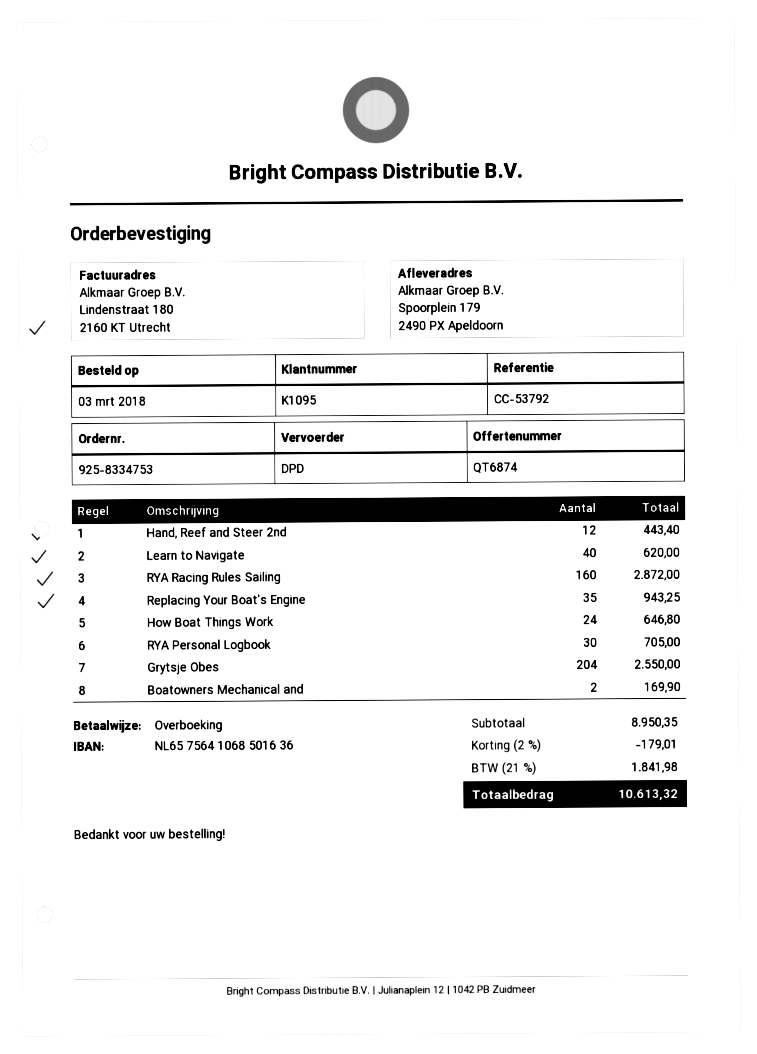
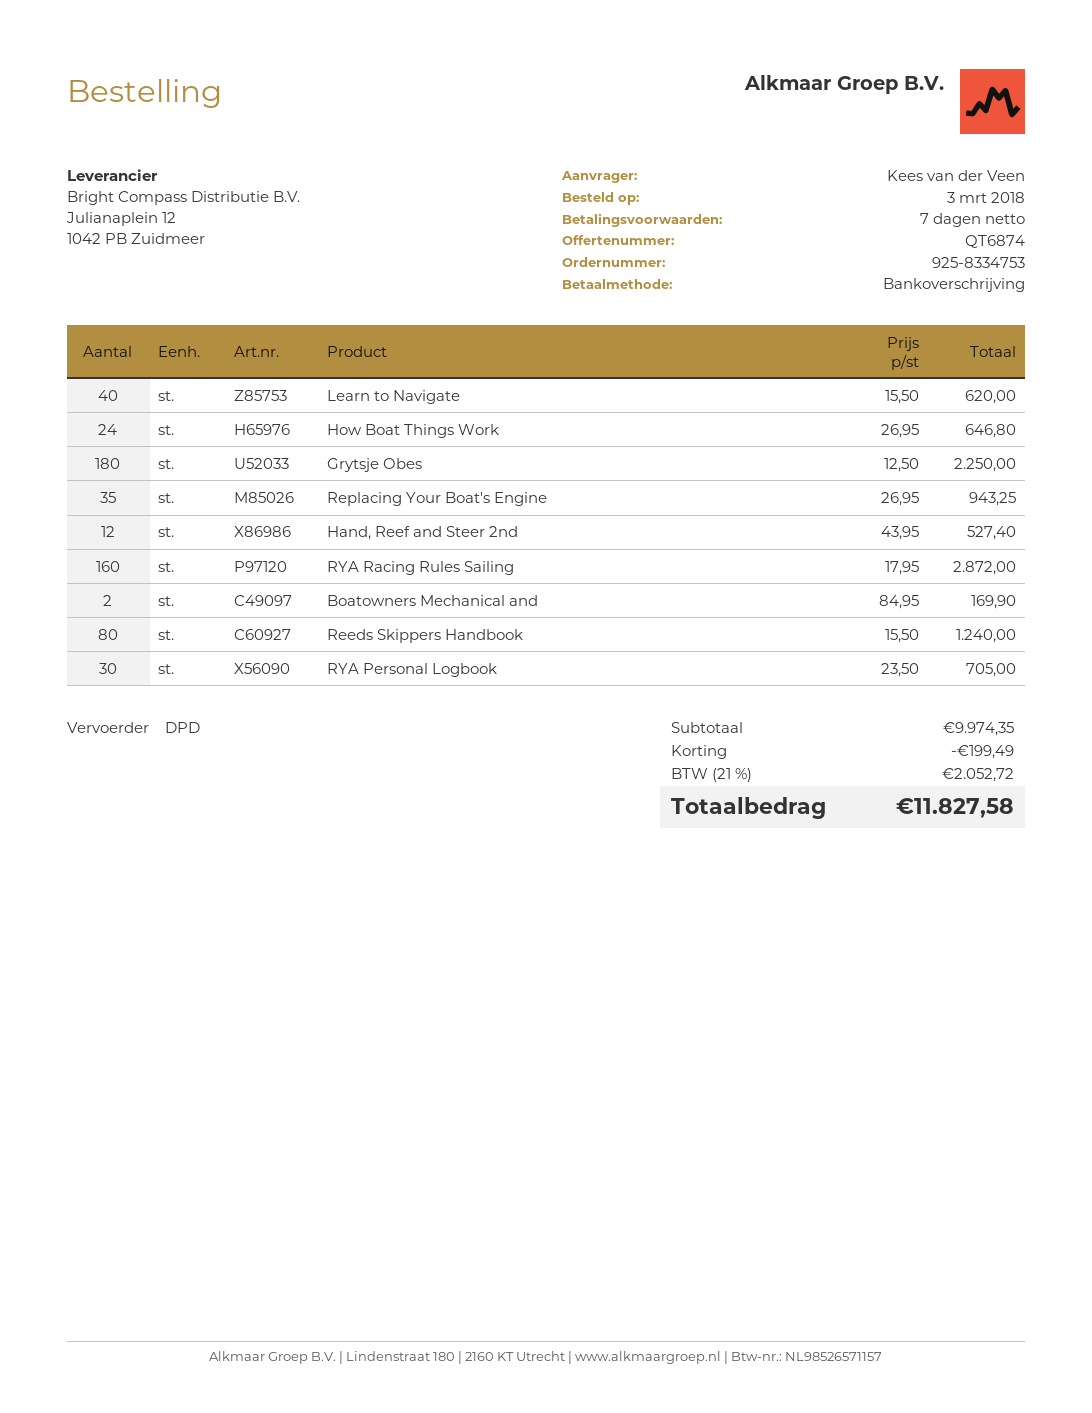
Hand, Reef and Steer 2nd: 12 for 443.40 -> 12 for 527.40
Grytsje Obes: 204 for 2550.00 -> 180 for 2250.00
Reeds Skippers Handbook: none -> 80 for 1240.00
subtotal: 8950.35 -> 9974.35
discount: 179.01 -> 199.49
tax: 21% = 1841.98 -> 21% = 2052.72
total: 10613.32 -> 11827.58

